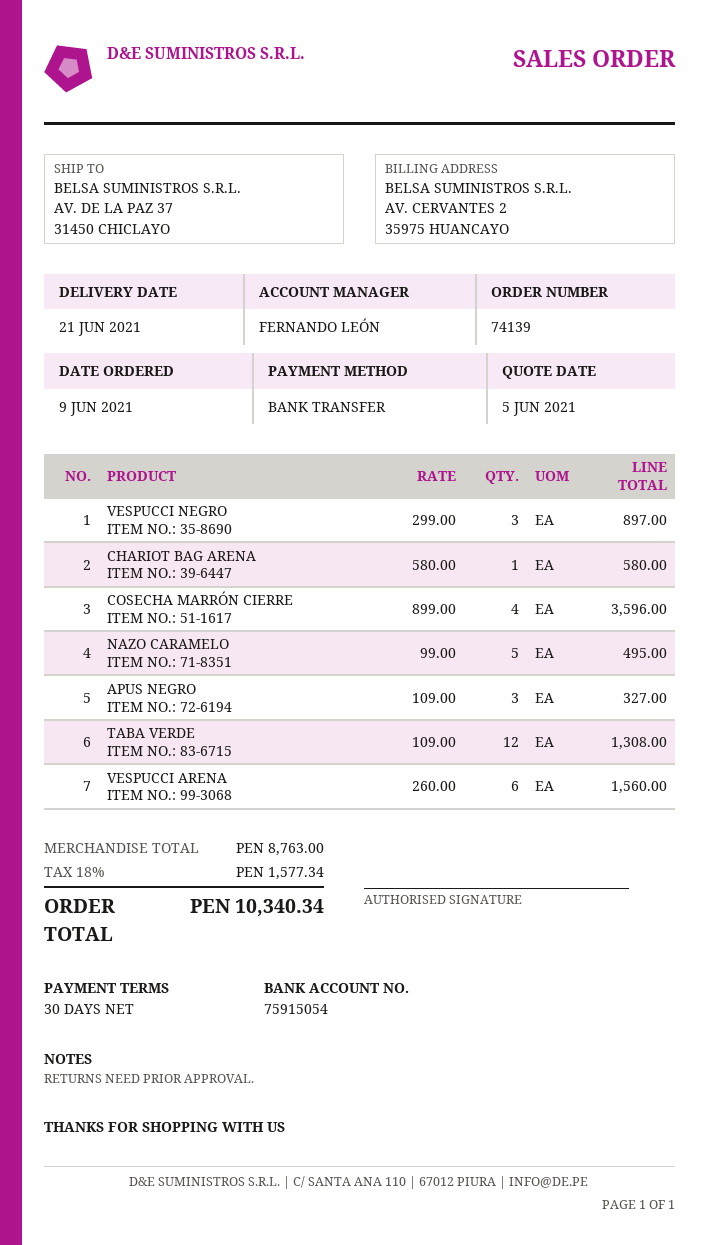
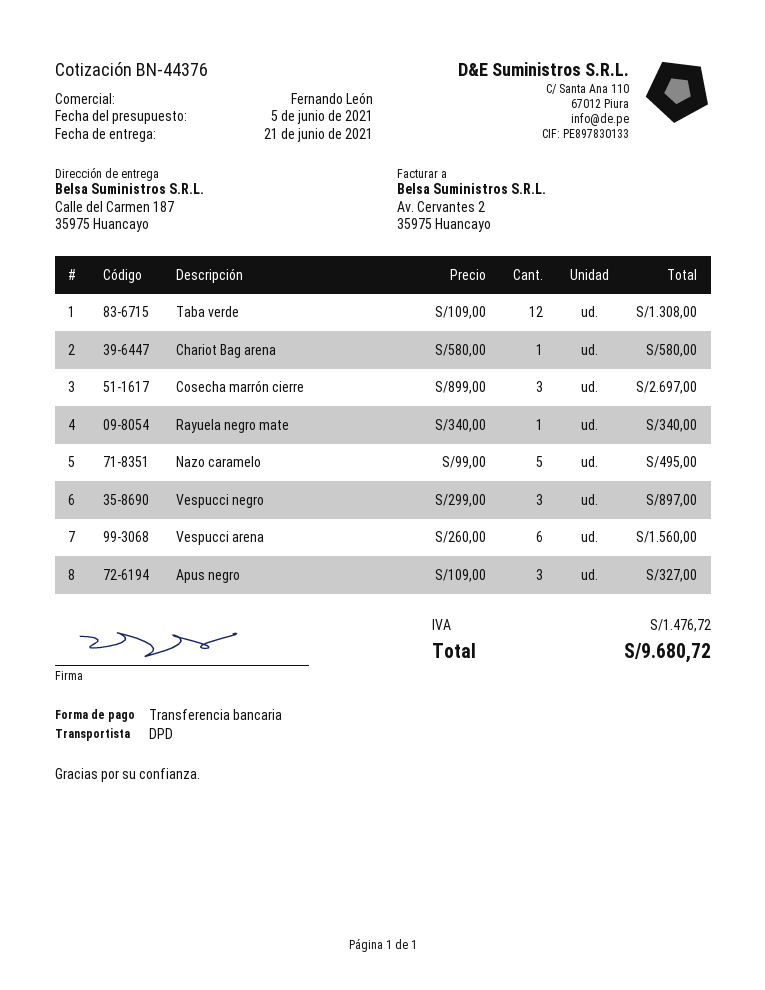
ship to: AV. DE LA PAZ 37, 31450 CHICLAYO -> Calle del Carmen 187, 35975 Huancayo
COSECHA MARRÓN CIERRE: 4 x 899.00 = 3596.00 -> 3 x 899.00 = 2697.00
Rayuela negro mate: none -> 1 x 340.00 = 340.00
tax: 1577.34 -> 1476.72
total: 10340.34 -> 9680.72

